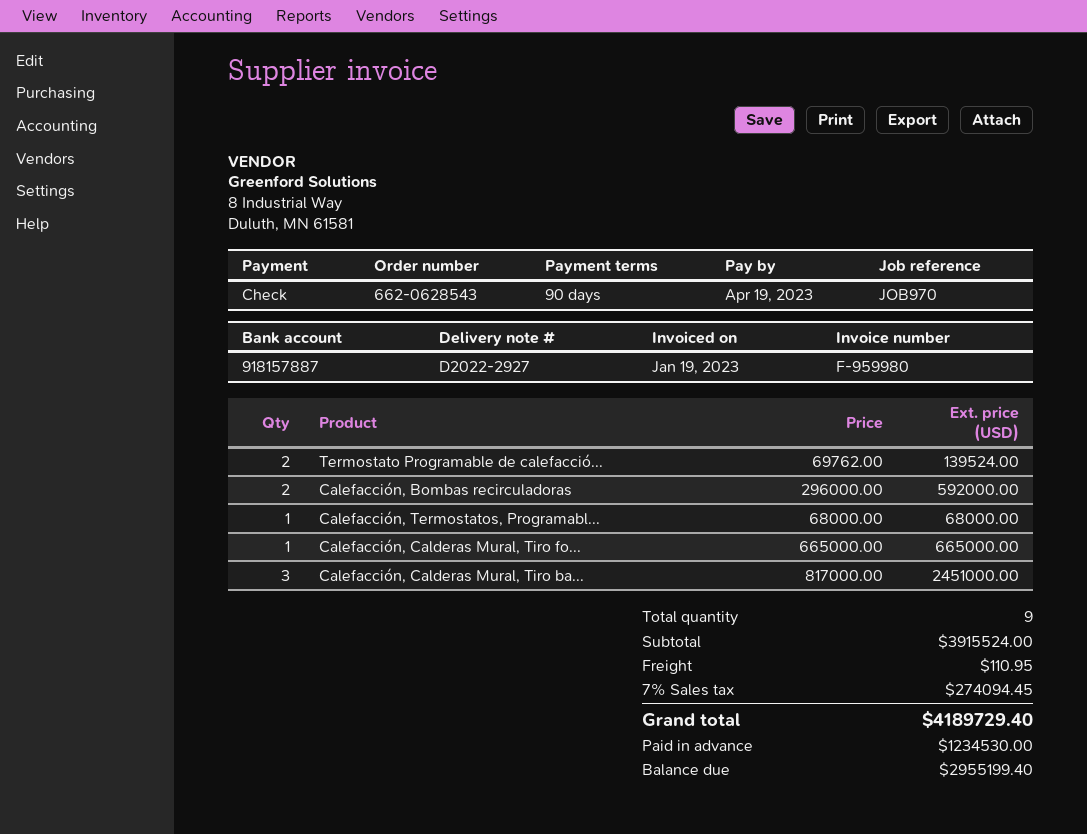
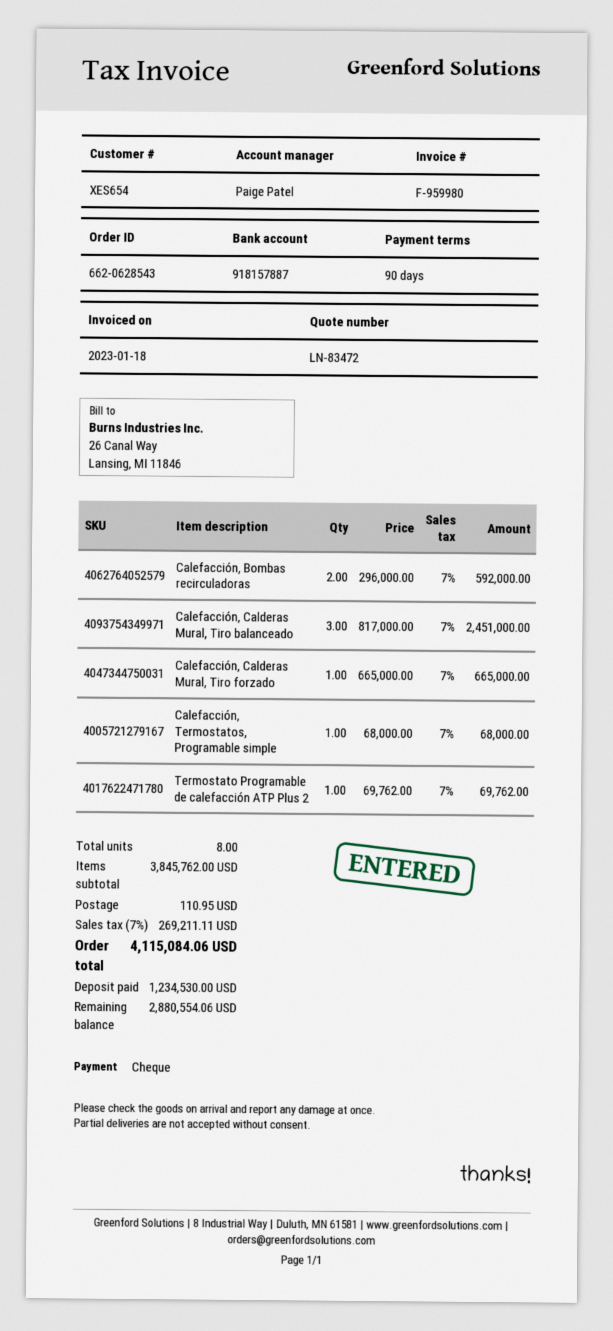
invoice date: 2023-01-19 -> 2023-01-18
Termostato Programable de calefacció...: 2 x 69762.00 = 139524.00 -> 1 x 69762.00 = 69762.00
total quantity: 9 -> 8
subtotal: 3915524.00 -> 3845762.00
tax: 7% = 274094.45 -> 7% = 269211.11
total: 4189729.40 -> 4115084.06
balance: 2955199.40 -> 2880554.06

